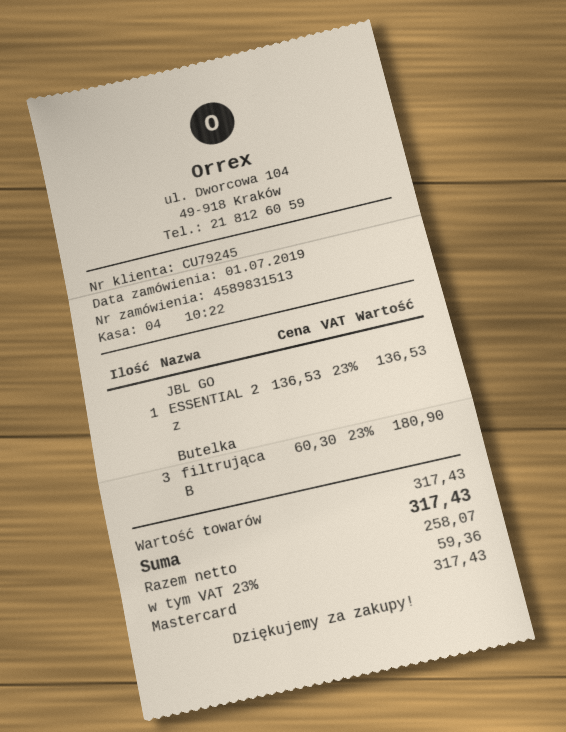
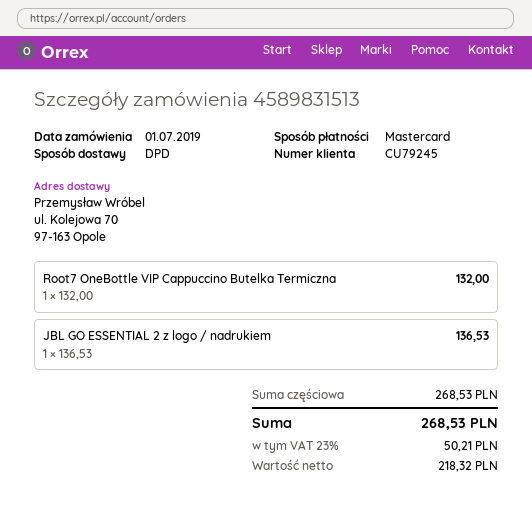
Butelka filtrująca B: 3 x 60.30 = 180.90 -> none
Root7 OneBottle VIP Cappuccino Butelka Termiczna: none -> 1 x 132.00 = 132.00
subtotal: 317.43 -> 268.53
net: 258.07 -> 218.32
tax: 23% = 59.36 -> 23% = 50.21
total: 317.43 -> 268.53

